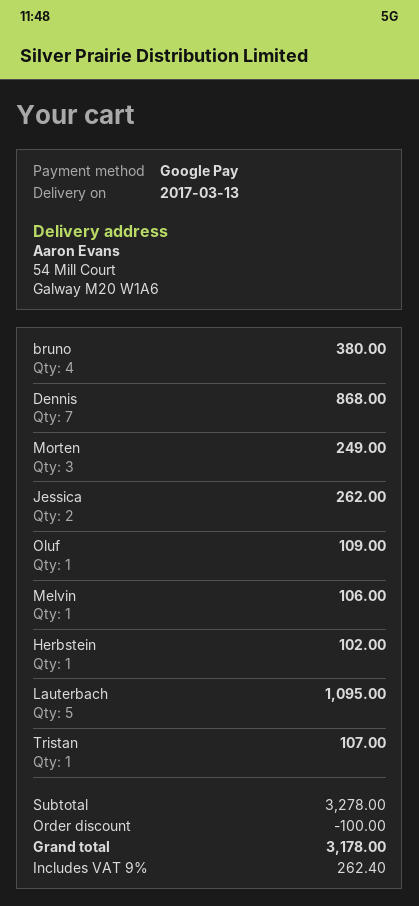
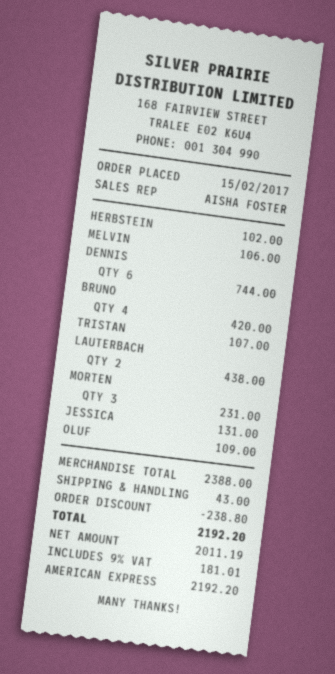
payment method: Google Pay -> American Express
bruno: 4 for 380.00 -> 4 for 420.00
Dennis: 7 for 868.00 -> 6 for 744.00
Morten: 3 for 249.00 -> 3 for 231.00
Jessica: 2 for 262.00 -> 1 for 131.00
Lauterbach: 5 for 1095.00 -> 2 for 438.00
subtotal: 3278.00 -> 2388.00
discount: 100.00 -> 238.80
shipping: none -> 43.00
tax: 9% = 262.40 -> 9% = 181.01
total: 3178.00 -> 2192.20

